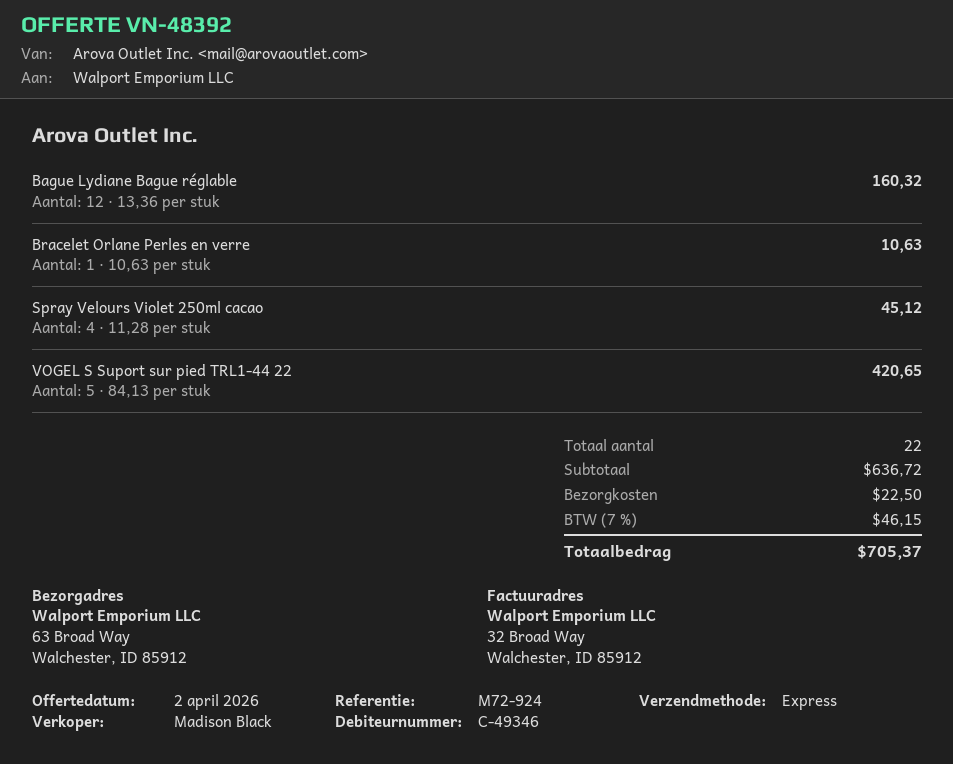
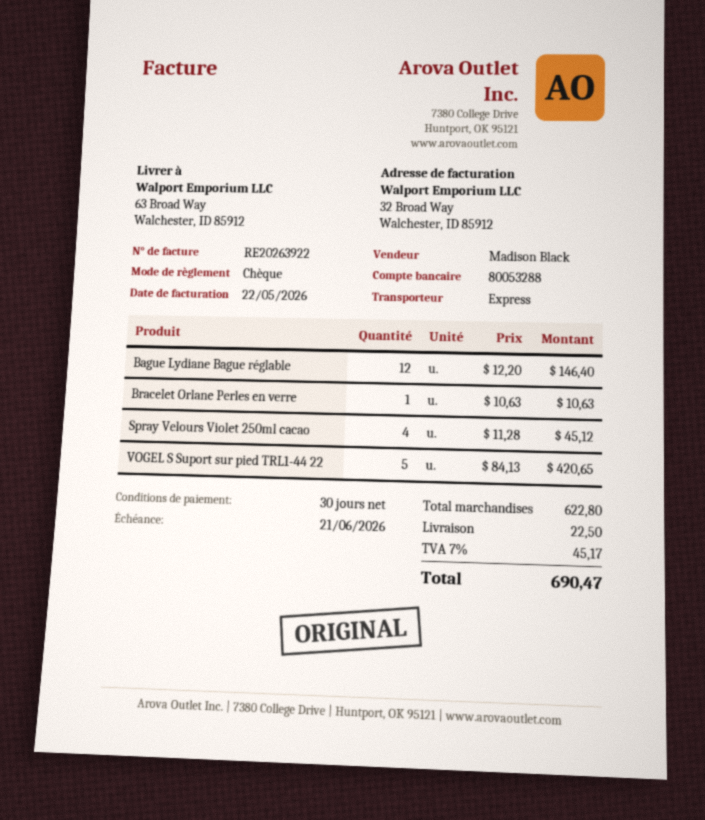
Bague Lydiane Bague réglable: 12 x 13.36 = 160.32 -> 12 x 12.20 = 146.40
subtotal: 636.72 -> 622.80
tax: 7% = 46.15 -> 7% = 45.17
total: 705.37 -> 690.47

